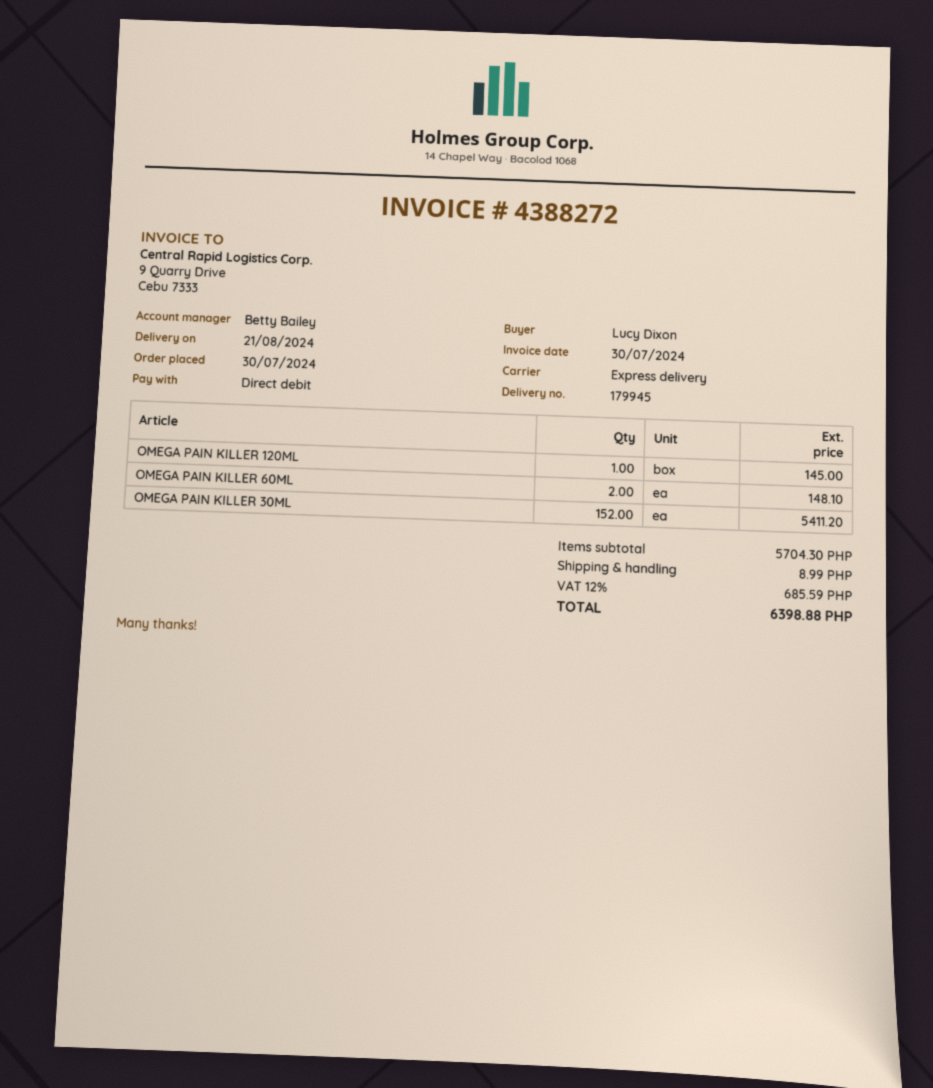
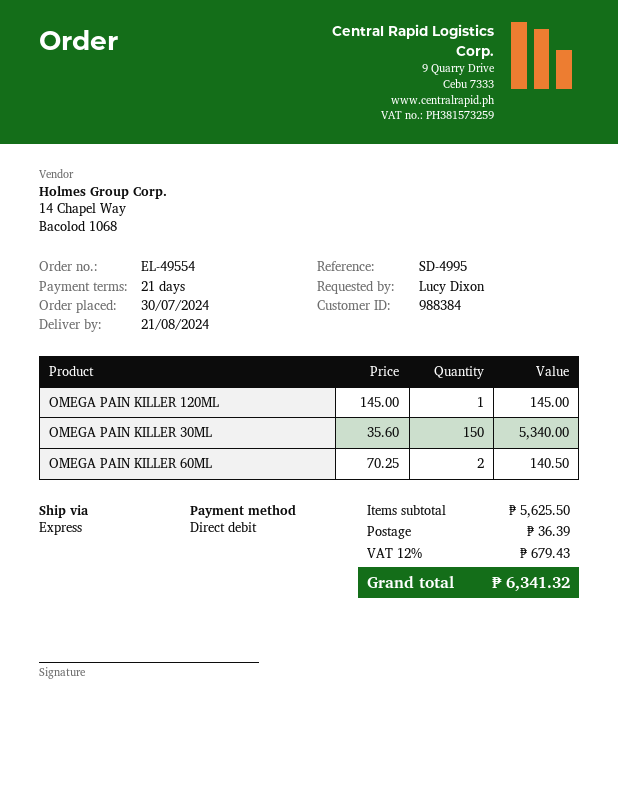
OMEGA PAIN KILLER 60ML: 2 for 148.10 -> 2 for 140.50
OMEGA PAIN KILLER 30ML: 152 for 5411.20 -> 150 for 5340.00
subtotal: 5704.30 -> 5625.50
shipping: 8.99 -> 36.39
tax: 12% = 685.59 -> 12% = 679.43
total: 6398.88 -> 6341.32

